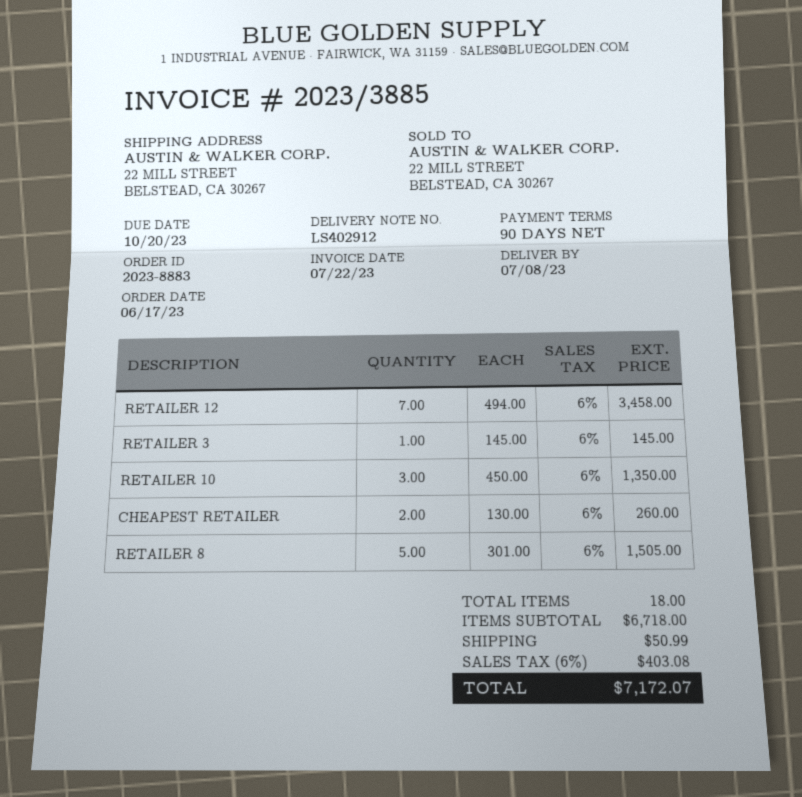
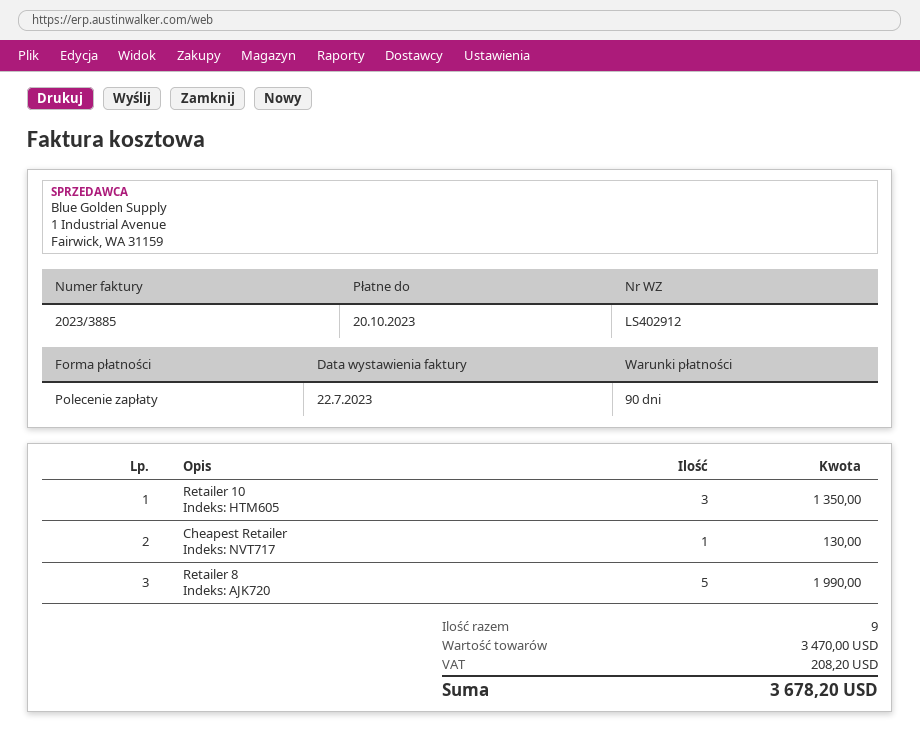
RETAILER 12: 7 for 3458.00 -> none
RETAILER 3: 1 for 145.00 -> none
CHEAPEST RETAILER: 2 for 260.00 -> 1 for 130.00
RETAILER 8: 5 for 1505.00 -> 5 for 1990.00
total quantity: 18 -> 9
subtotal: 6718.00 -> 3470.00
shipping: 50.99 -> none
tax: 403.08 -> 208.20
total: 7172.07 -> 3678.20

